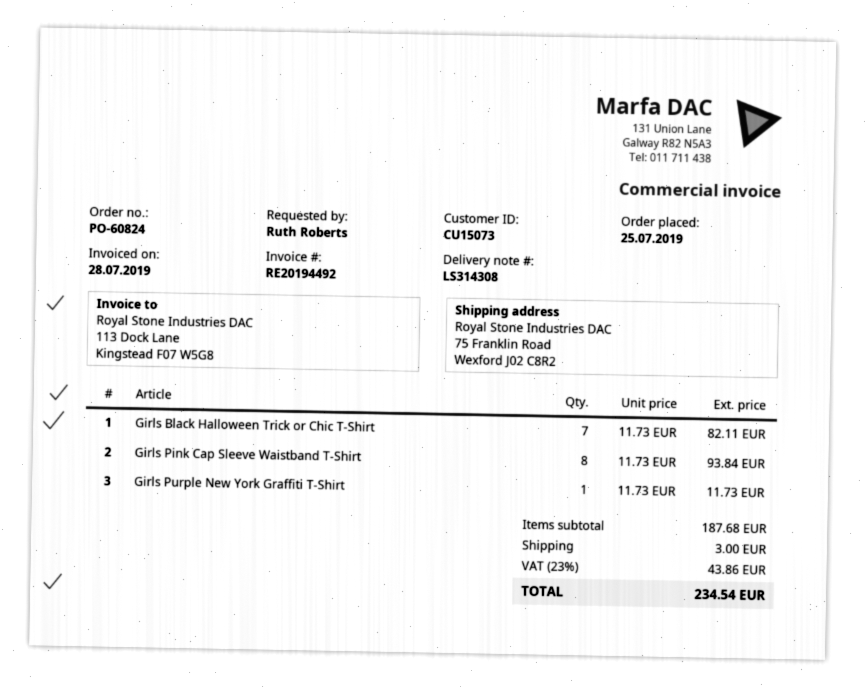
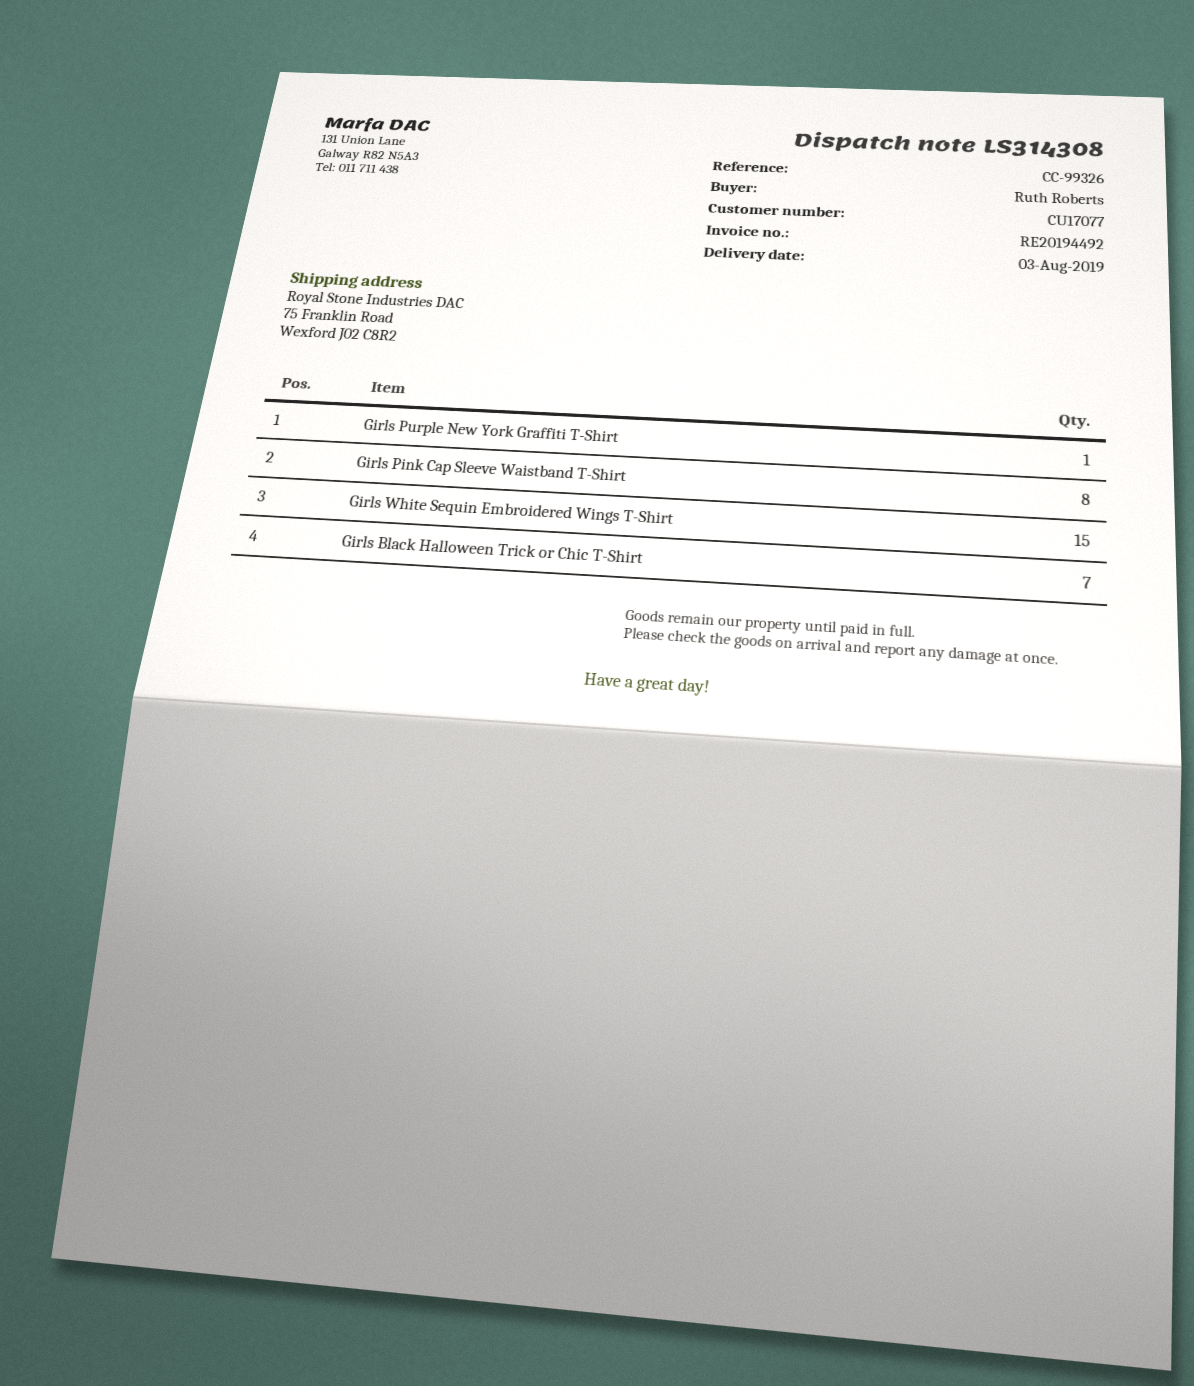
customer number: CU15073 -> CU17077
Girls White Sequin Embroidered Wings T-Shirt: none -> 15

